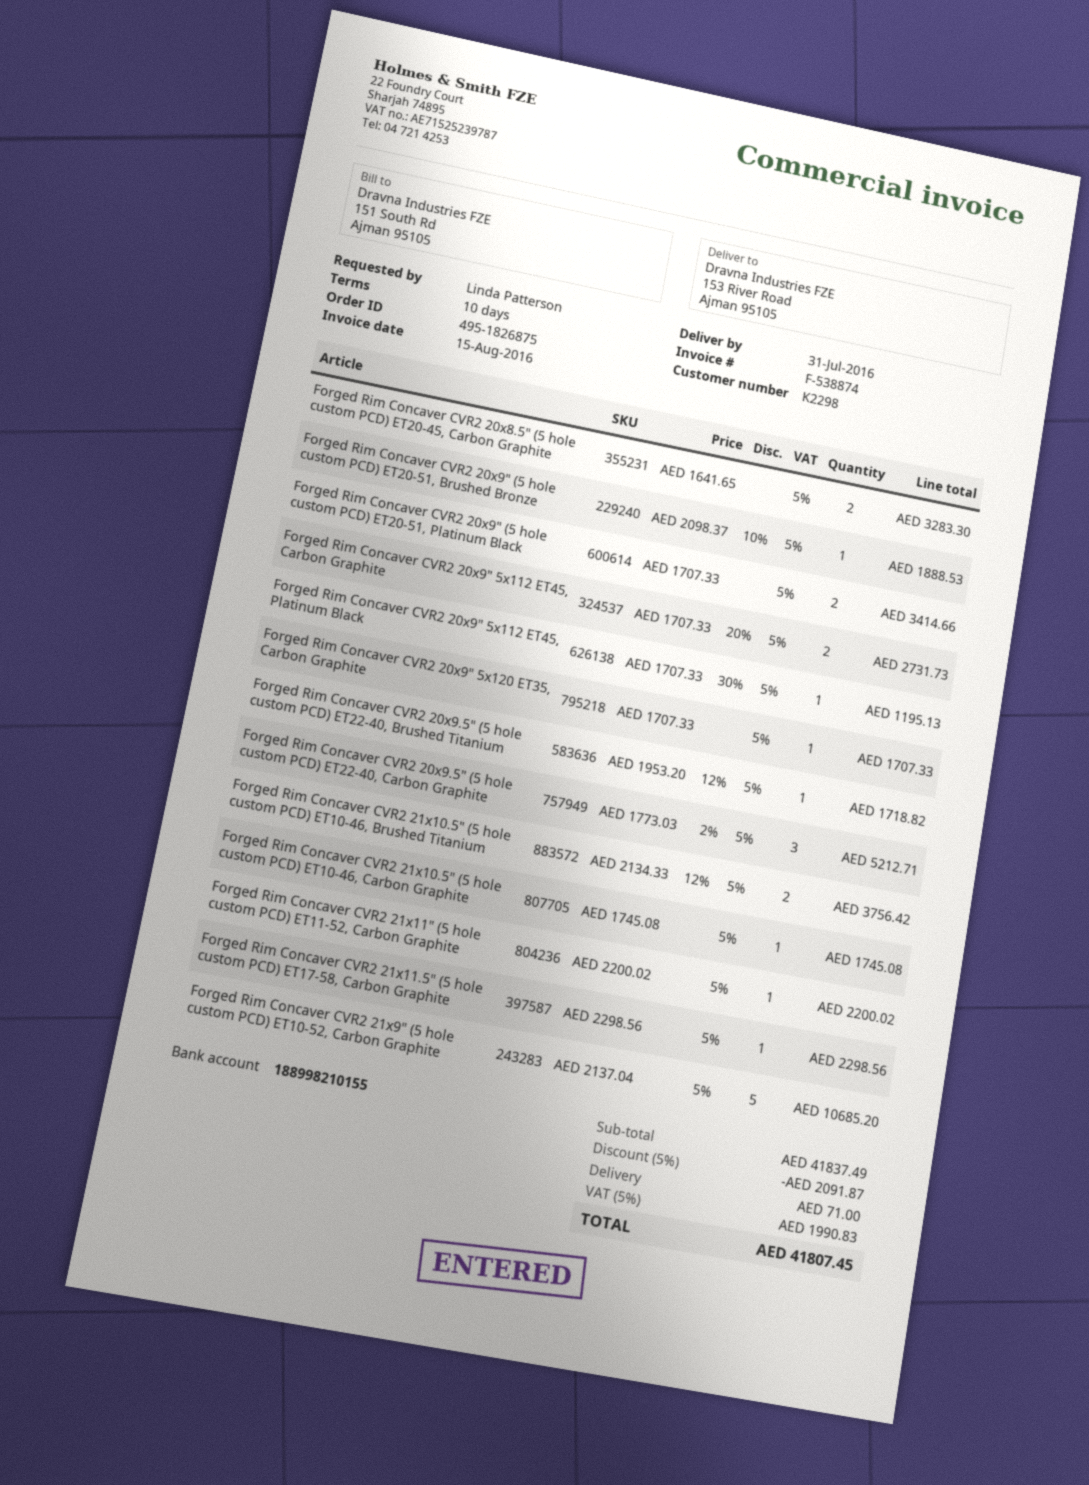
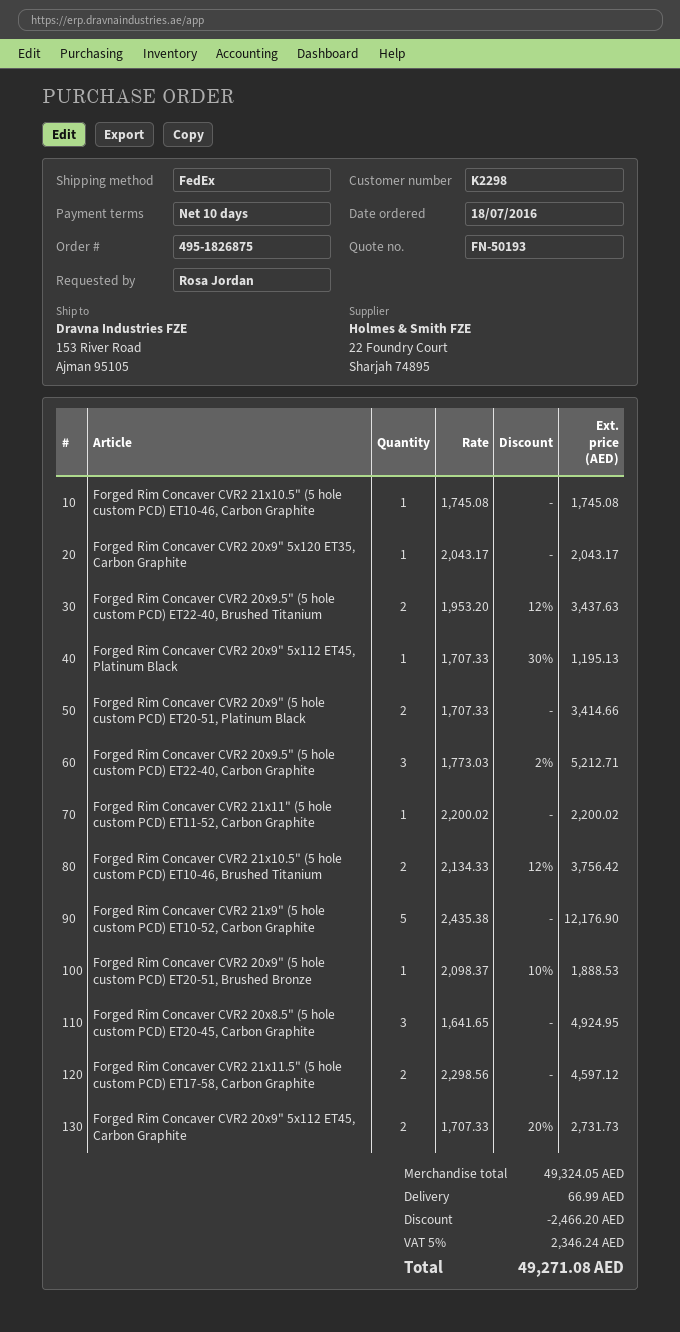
ordered by: Linda Patterson -> Rosa Jordan
Forged Rim Concaver CVR2 20x8.5" (5 hole custom PCD) ET20-45, Carbon Graphite: 2 x 1641.65 = 3283.30 -> 3 x 1641.65 = 4924.95
Forged Rim Concaver CVR2 20x9" 5x120 ET35, Carbon Graphite: 1 x 1707.33 = 1707.33 -> 1 x 2043.17 = 2043.17
Forged Rim Concaver CVR2 20x9.5" (5 hole custom PCD) ET22-40, Brushed Titanium: 1 x 1953.20 - 12% = 1718.82 -> 2 x 1953.20 - 12% = 3437.63
Forged Rim Concaver CVR2 21x11.5" (5 hole custom PCD) ET17-58, Carbon Graphite: 1 x 2298.56 = 2298.56 -> 2 x 2298.56 = 4597.12
Forged Rim Concaver CVR2 21x9" (5 hole custom PCD) ET10-52, Carbon Graphite: 5 x 2137.04 = 10685.20 -> 5 x 2435.38 = 12176.90
subtotal: 41837.49 -> 49324.05
discount: 2091.87 -> 2466.20
shipping: 71.00 -> 66.99
tax: 5% = 1990.83 -> 5% = 2346.24
total: 41807.45 -> 49271.08

